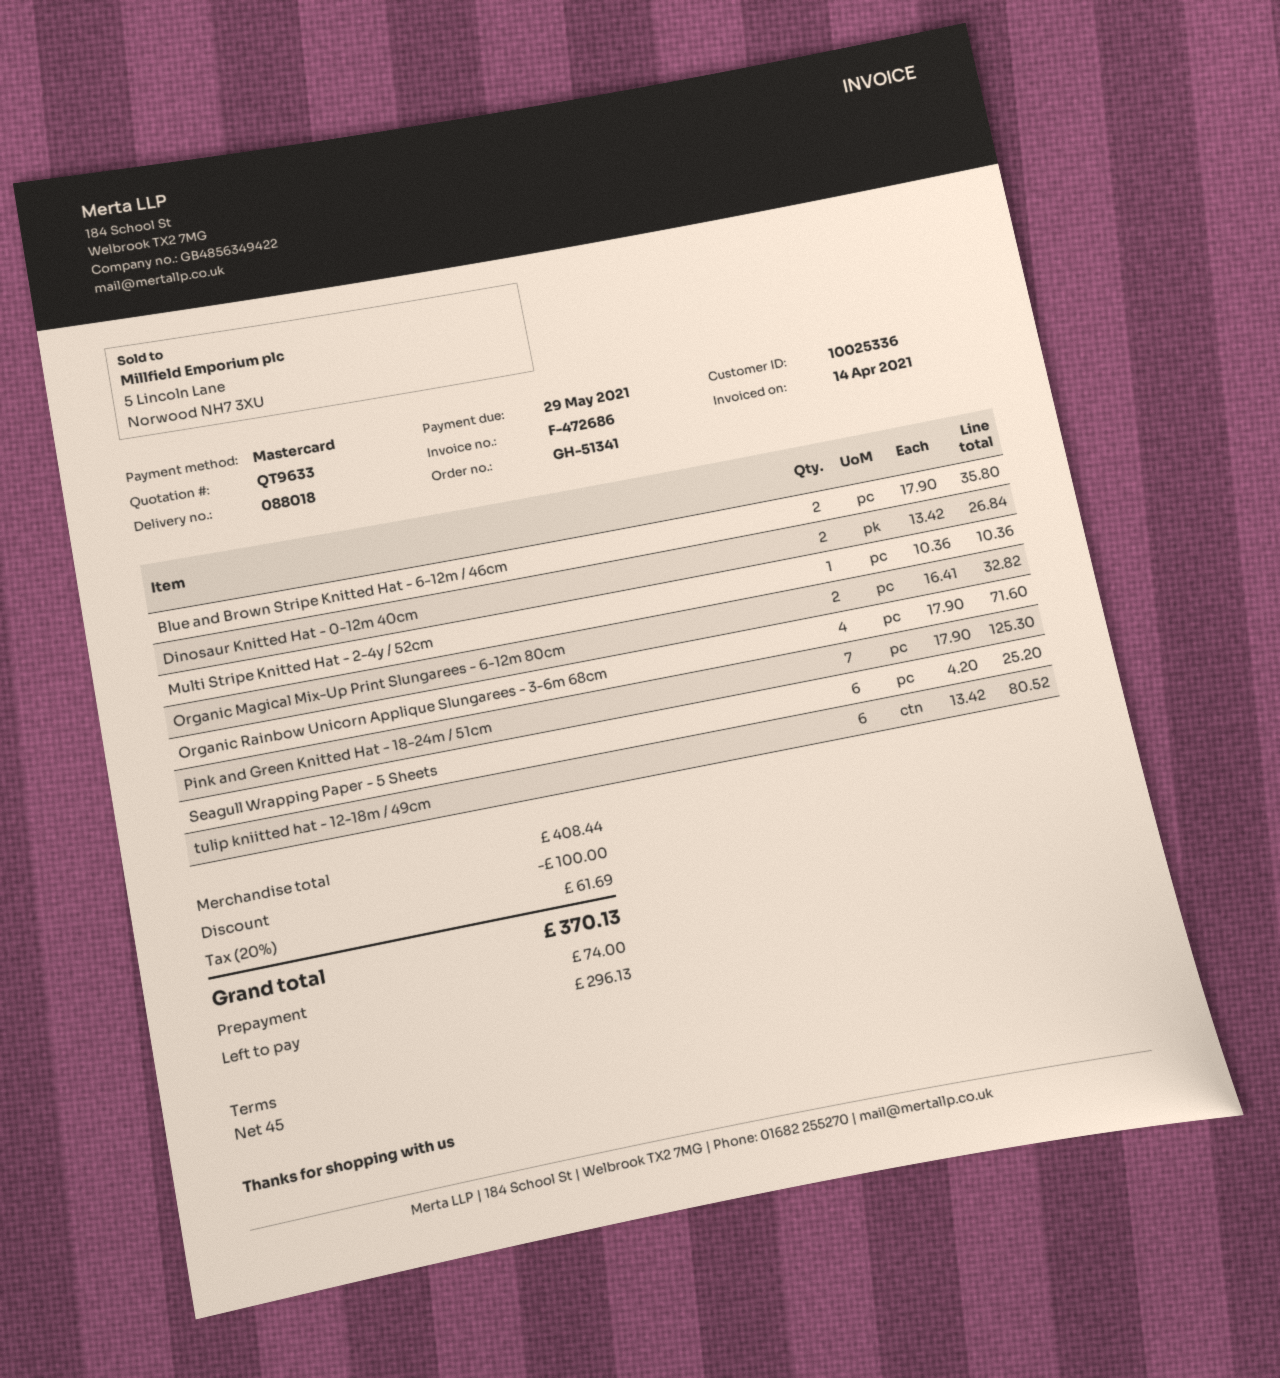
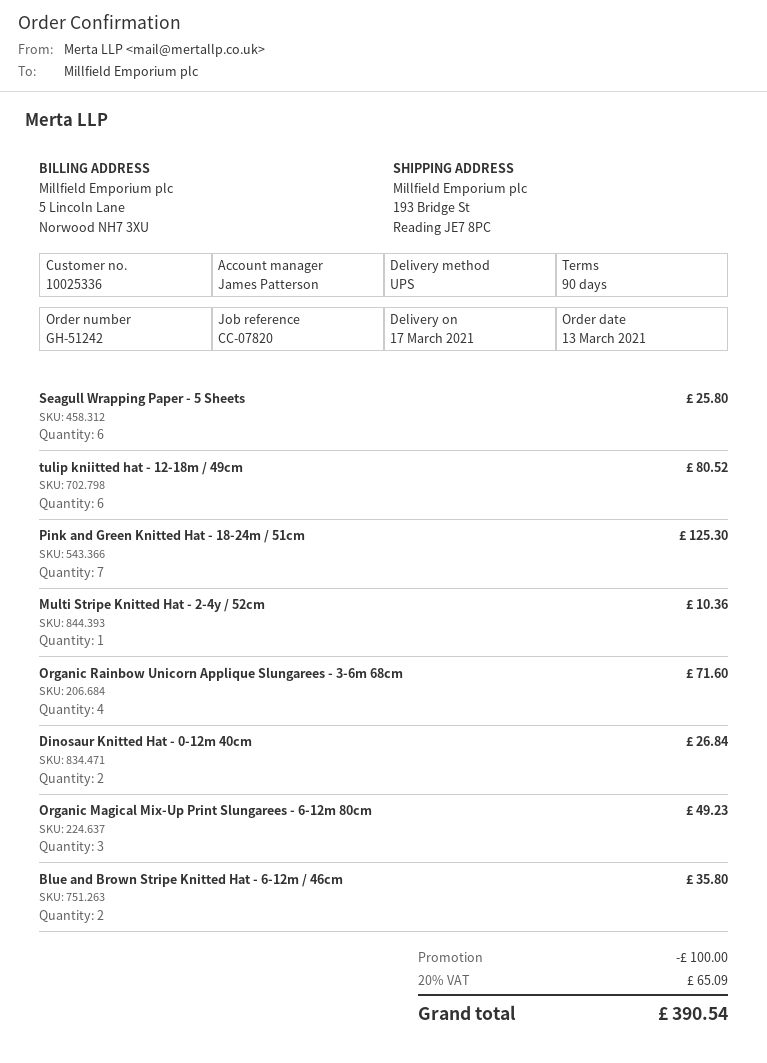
order number: GH-51341 -> GH-51242
payment terms: 45 days -> 90 days
Organic Magical Mix-Up Print Slungarees - 6-12m 80cm: 2 for 32.82 -> 3 for 49.23
Seagull Wrapping Paper - 5 Sheets: 6 for 25.20 -> 6 for 25.80
tax: 20% = 61.69 -> 20% = 65.09
total: 370.13 -> 390.54

